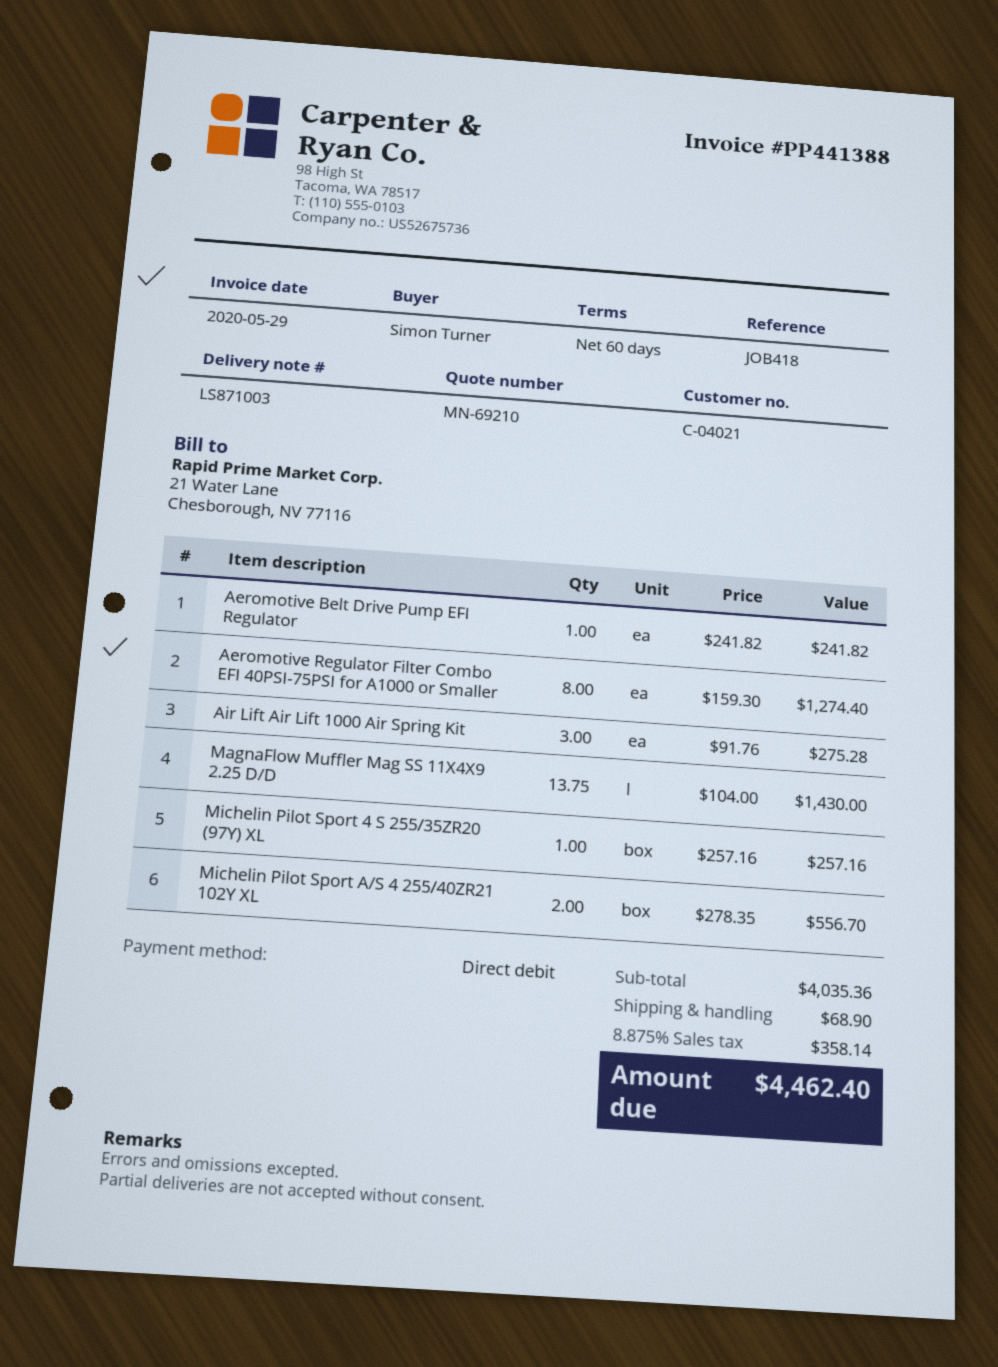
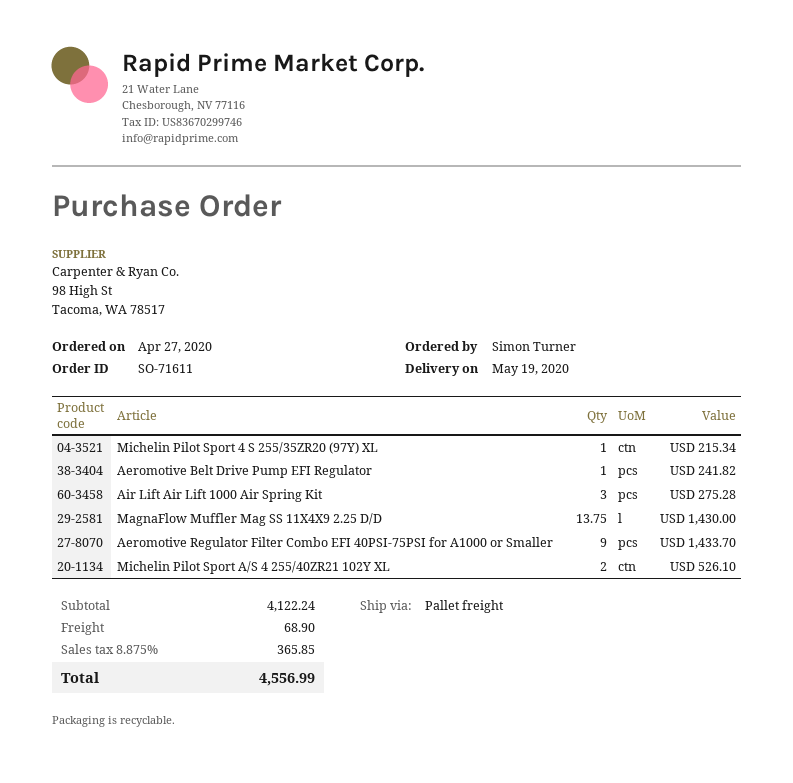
Aeromotive Regulator Filter Combo EFI 40PSI-75PSI for A1000 or Smaller: 8 for 1274.40 -> 9 for 1433.70
Michelin Pilot Sport 4 S 255/35ZR20 (97Y) XL: 1 for 257.16 -> 1 for 215.34
Michelin Pilot Sport A/S 4 255/40ZR21 102Y XL: 2 for 556.70 -> 2 for 526.10
subtotal: 4035.36 -> 4122.24
tax: 8.875% = 358.14 -> 8.875% = 365.85
total: 4462.40 -> 4556.99

